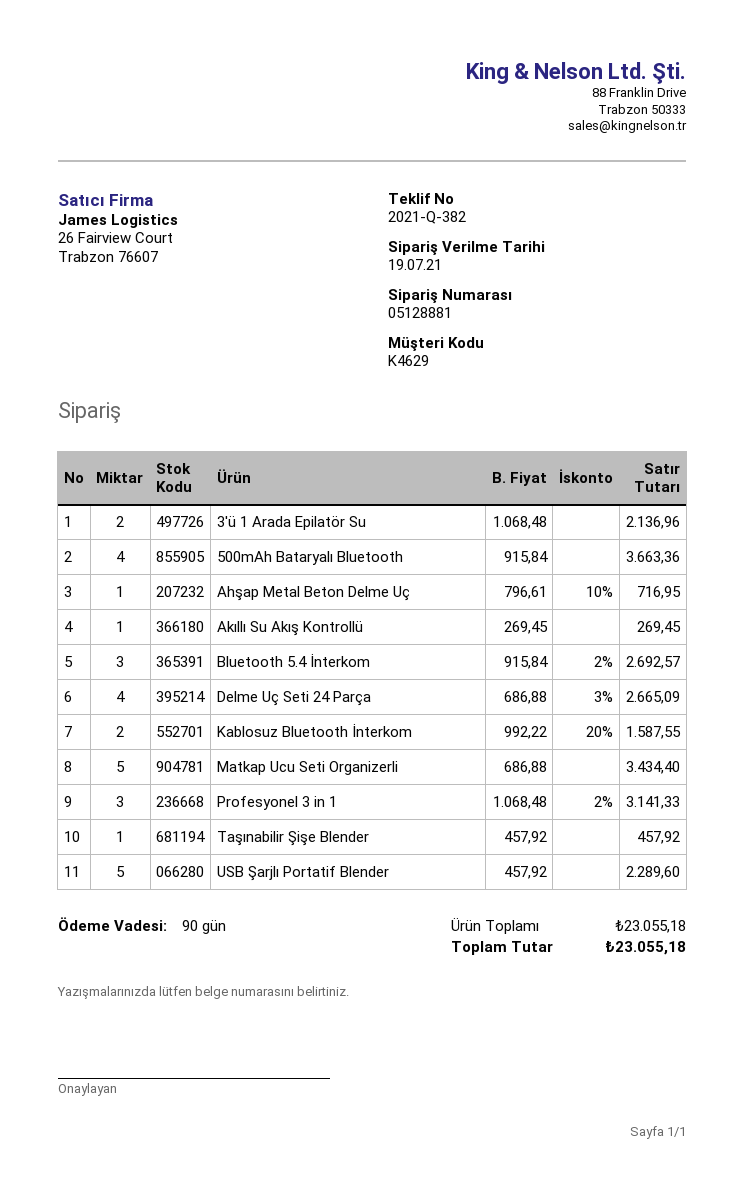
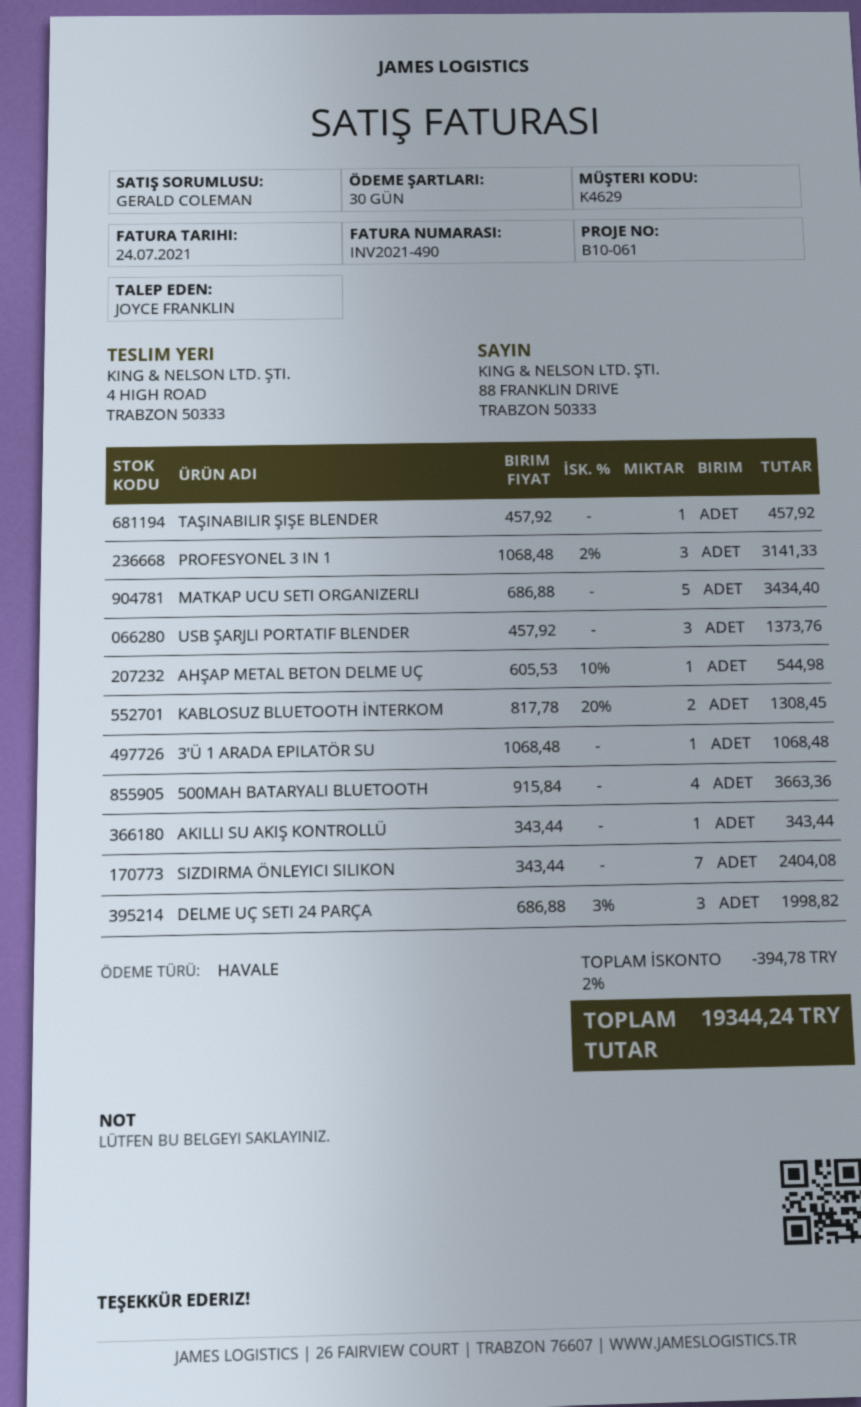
payment terms: 90 days -> 30 days
3'ü 1 Arada Epilatör Su: 2 x 1068.48 = 2136.96 -> 1 x 1068.48 = 1068.48
Ahşap Metal Beton Delme Uç: 1 x 796.61 - 10% = 716.95 -> 1 x 605.53 - 10% = 544.98
Akıllı Su Akış Kontrollü: 1 x 269.45 = 269.45 -> 1 x 343.44 = 343.44
Bluetooth 5.4 İnterkom: 3 x 915.84 - 2% = 2692.57 -> none
Delme Uç Seti 24 Parça: 4 x 686.88 - 3% = 2665.09 -> 3 x 686.88 - 3% = 1998.82
Kablosuz Bluetooth İnterkom: 2 x 992.22 - 20% = 1587.55 -> 2 x 817.78 - 20% = 1308.45
USB Şarjlı Portatif Blender: 5 x 457.92 = 2289.60 -> 3 x 457.92 = 1373.76
SIZDIRMA ÖNLEYICI SILIKON: none -> 7 x 343.44 = 2404.08
discount: none -> 2% = 394.78
total: 23055.18 -> 19344.24

